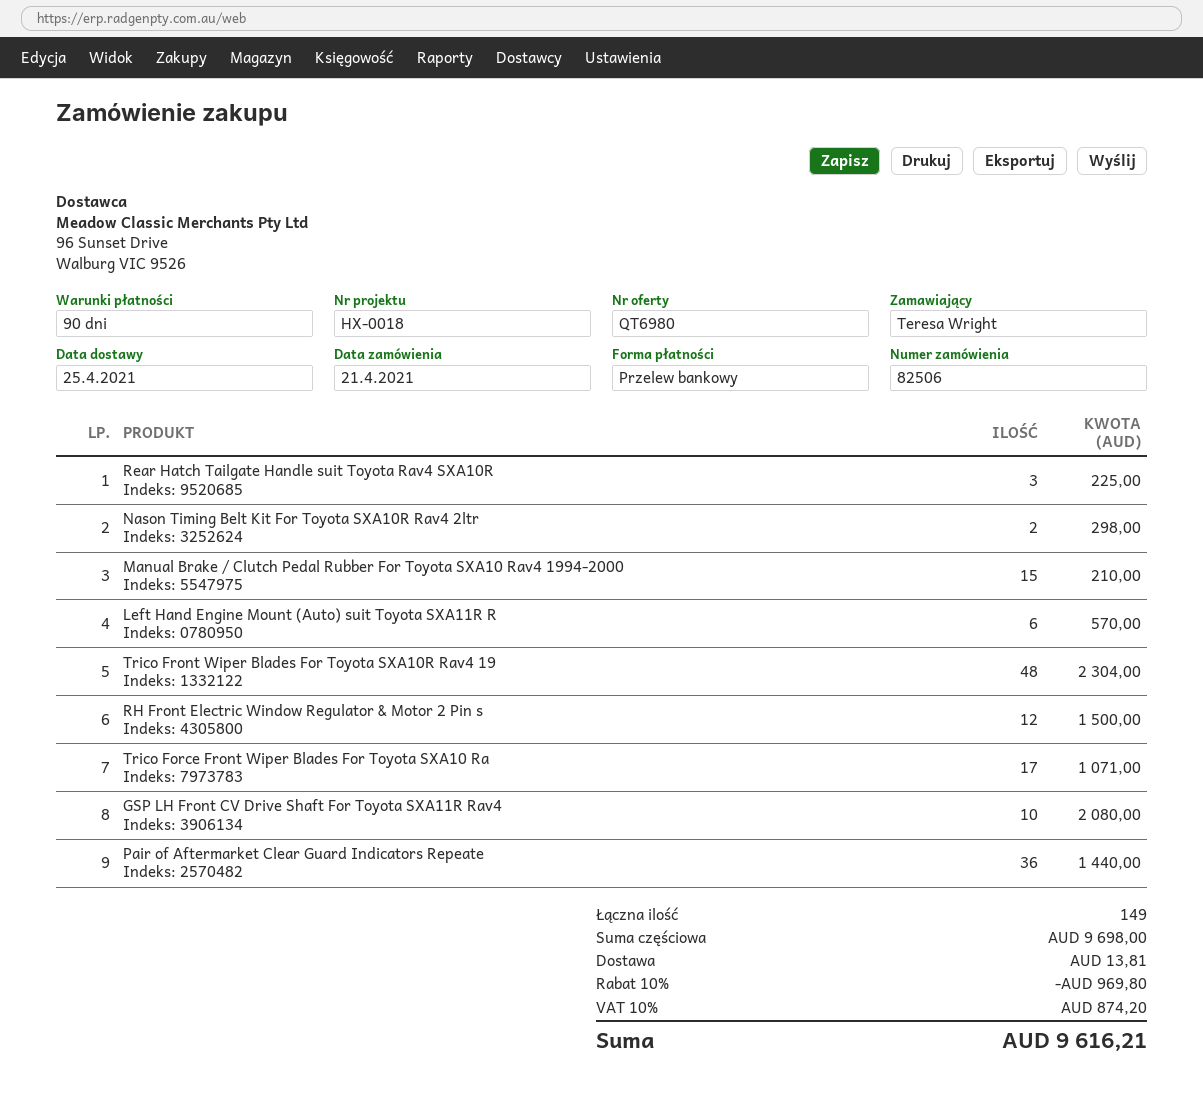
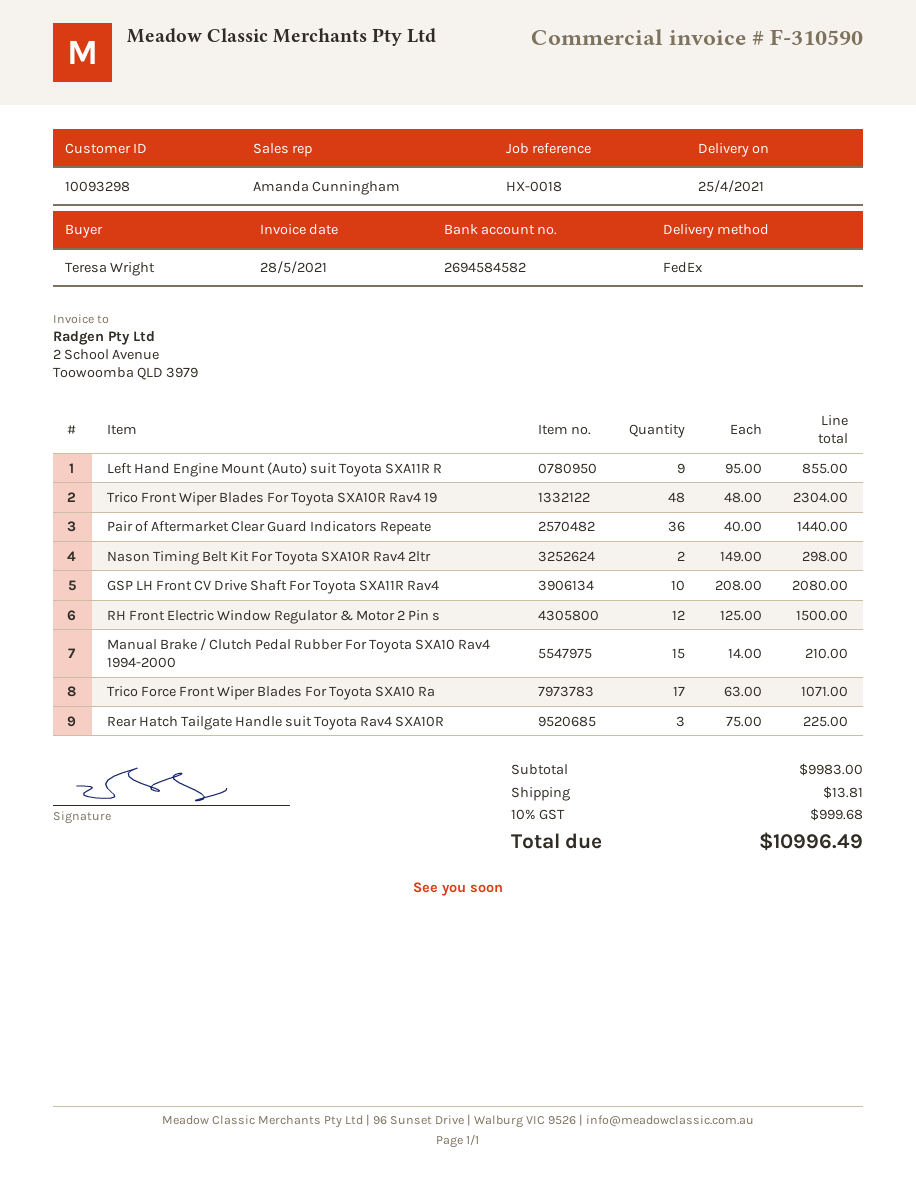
Left Hand Engine Mount (Auto) suit Toyota SXA11R R: 6 for 570.00 -> 9 for 855.00
subtotal: 9698.00 -> 9983.00
discount: 10% = 969.80 -> none
tax: 10% = 874.20 -> 10% = 999.68
total: 9616.21 -> 10996.49

